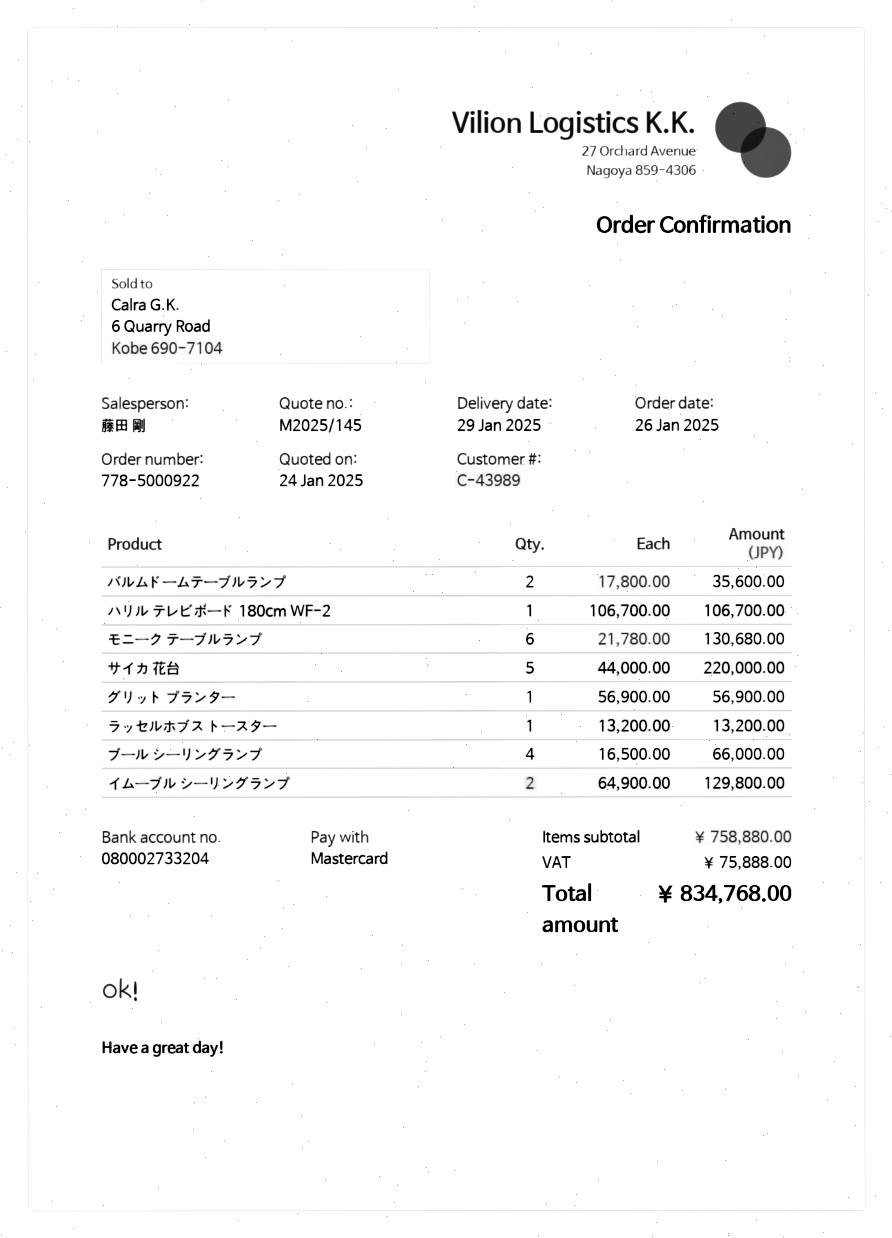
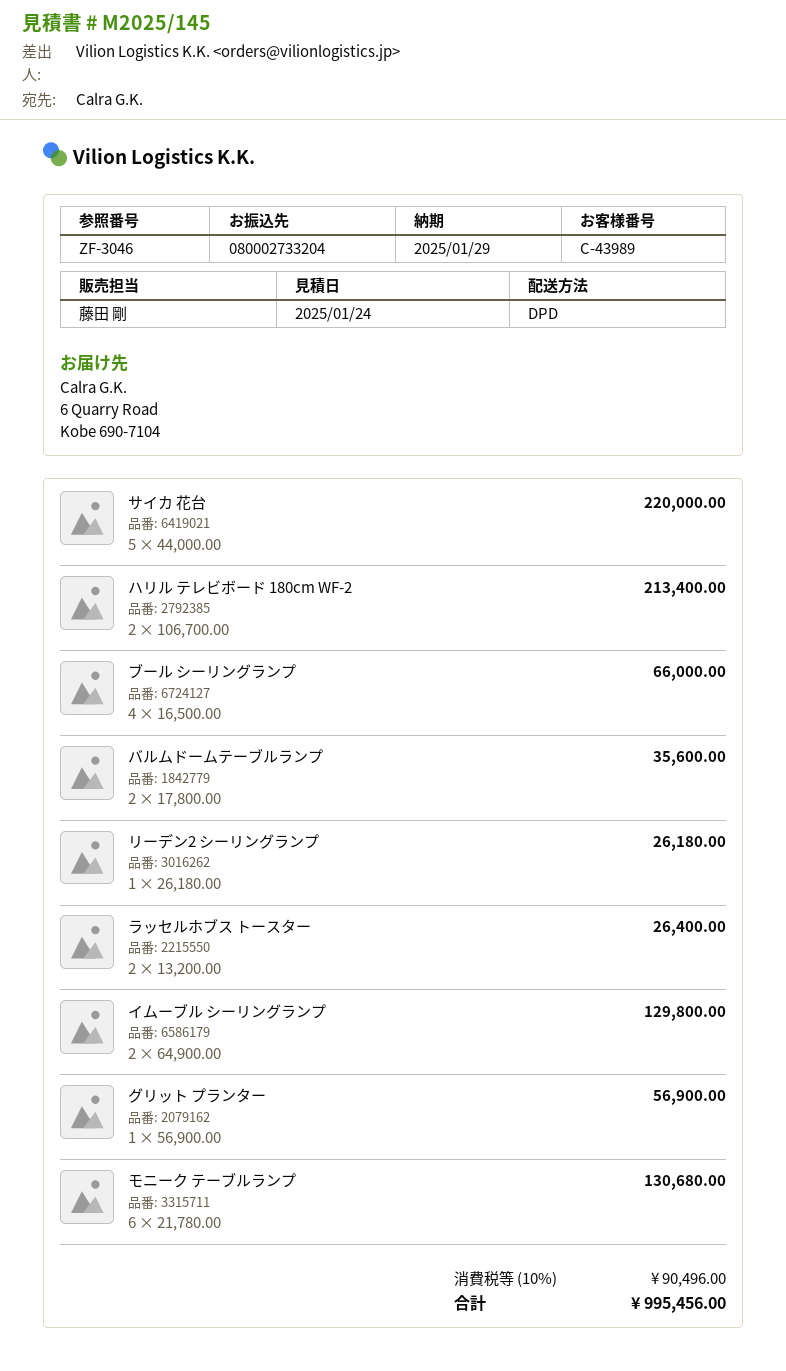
ハリル テレビボード 180cm WF-2: 1 x 106700.00 = 106700.00 -> 2 x 106700.00 = 213400.00
ラッセルホブス トースター: 1 x 13200.00 = 13200.00 -> 2 x 13200.00 = 26400.00
リーデン2 シーリングランプ: none -> 1 x 26180.00 = 26180.00
tax: 75888.00 -> 90496.00
total: 834768.00 -> 995456.00

